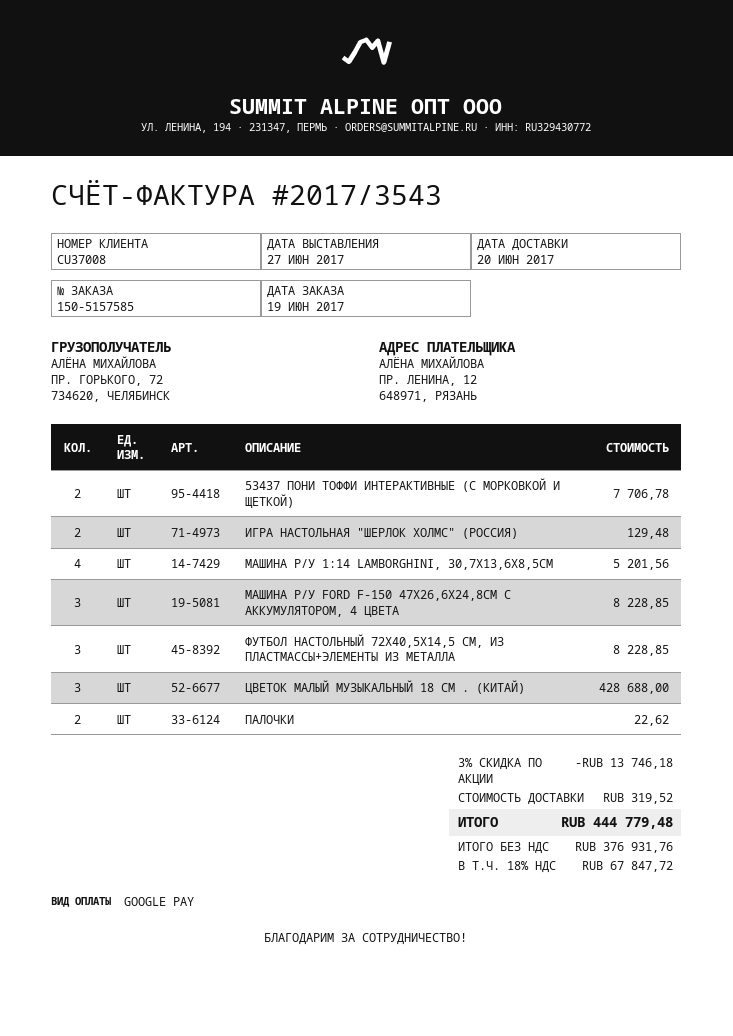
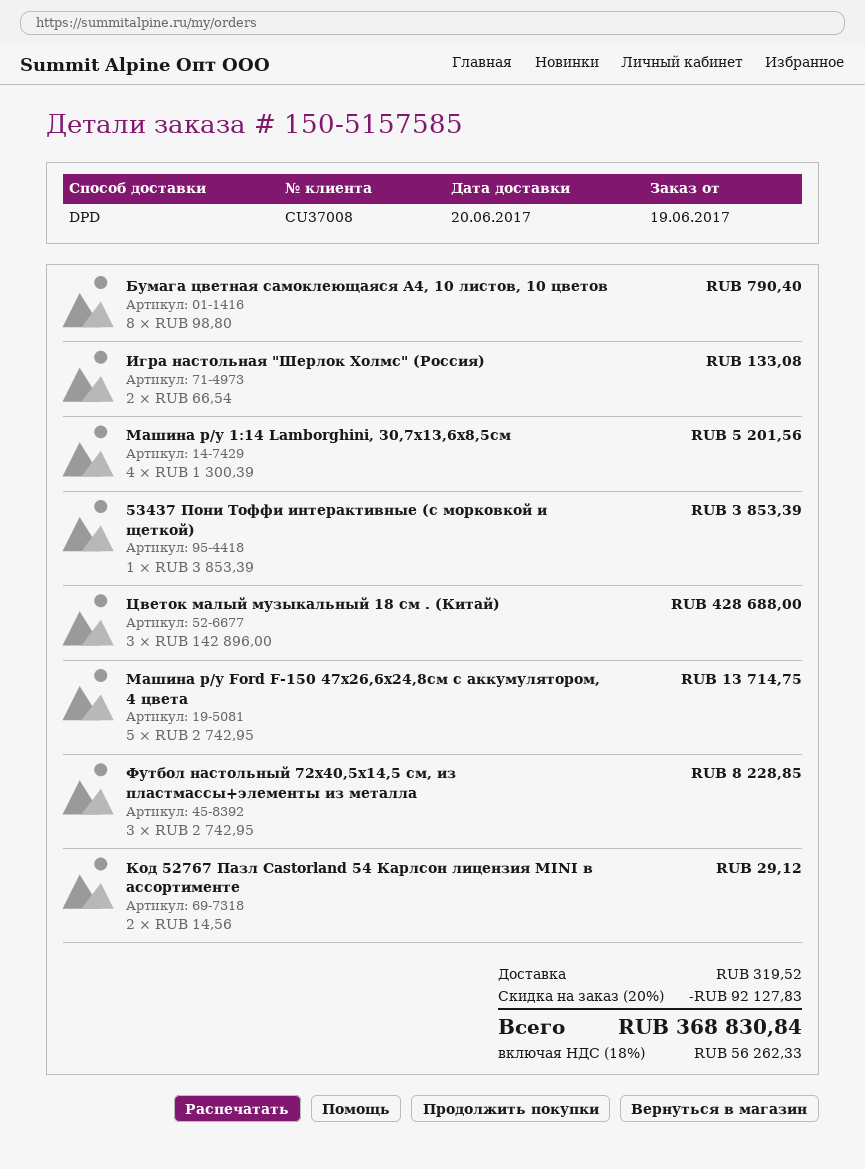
53437 ПОНИ ТОФФИ ИНТЕРАКТИВНЫЕ (С МОРКОВКОЙ И ЩЕТКОЙ): 2 for 7706.78 -> 1 for 3853.39
ИГРА НАСТОЛЬНАЯ "ШЕРЛОК ХОЛМС" (РОССИЯ): 2 for 129.48 -> 2 for 133.08
МАШИНА Р/У FORD F-150 47Х26,6Х24,8СМ С АККУМУЛЯТОРОМ, 4 ЦВЕТА: 3 for 8228.85 -> 5 for 13714.75
ПАЛОЧКИ: 2 for 22.62 -> none
Бумага цветная самоклеющаяся А4, 10 листов, 10 цветов: none -> 8 for 790.40
Код 52767 Пазл Castorland 54 Карлсон лицензия MINI в ассортименте: none -> 2 for 29.12
discount: 3% = 13746.18 -> 20% = 92127.83
tax: 18% = 67847.72 -> 18% = 56262.33
total: 444779.48 -> 368830.84

